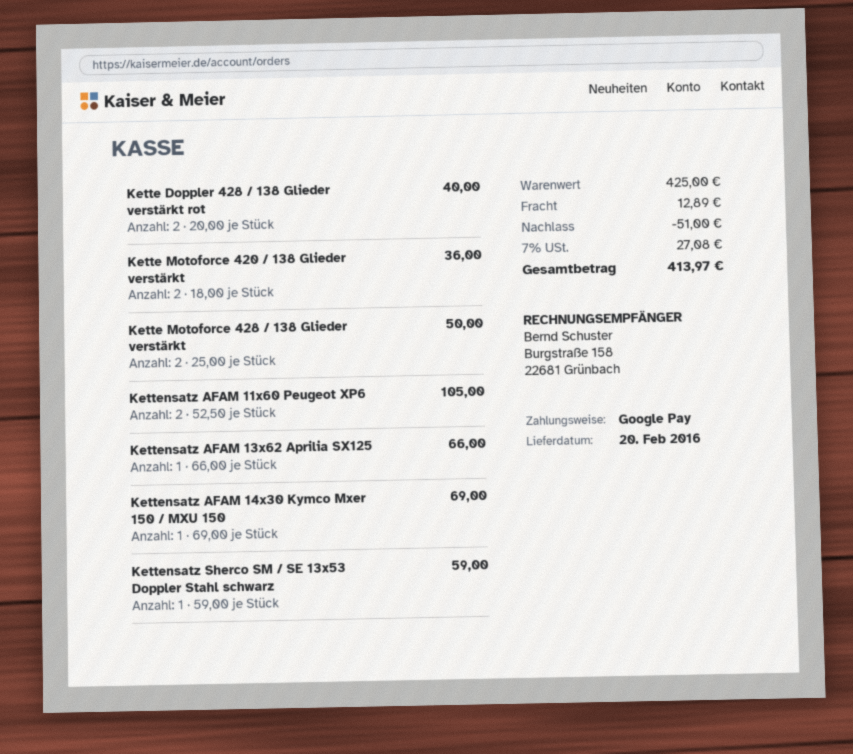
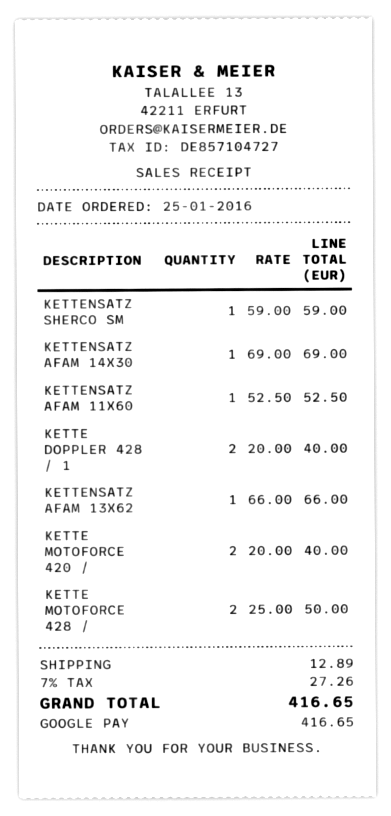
Kette Motoforce 420 / 138 Glieder verstärkt: 2 x 18.00 = 36.00 -> 2 x 20.00 = 40.00
Kettensatz AFAM 11x60 Peugeot XP6: 2 x 52.50 = 105.00 -> 1 x 52.50 = 52.50
discount: 51.00 -> none
tax: 7% = 27.08 -> 7% = 27.26
total: 413.97 -> 416.65

